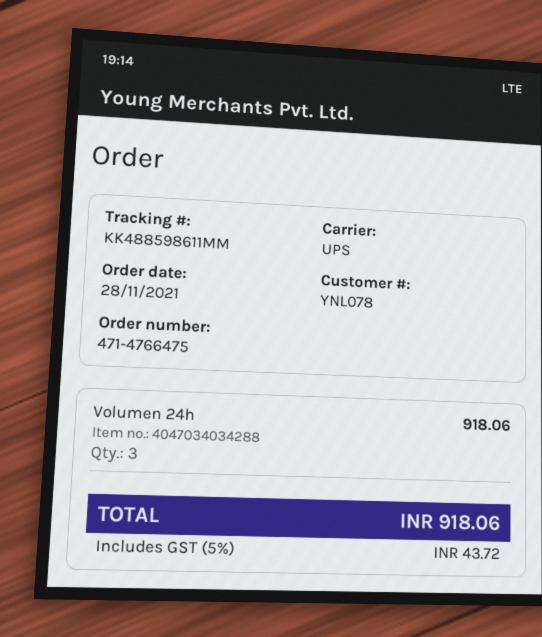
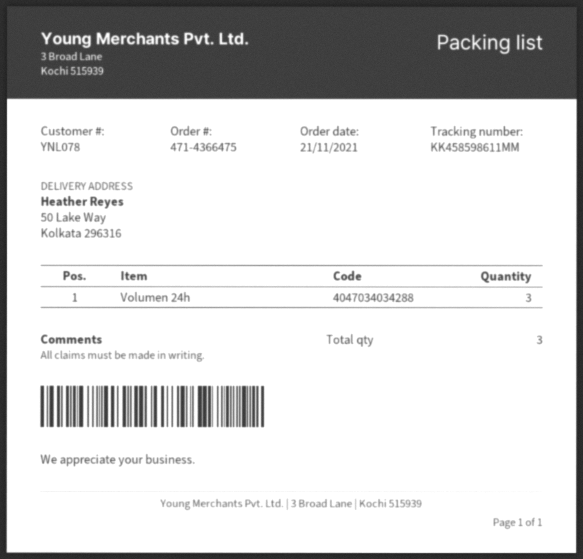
order number: 471-4766475 -> 471-4366475
order date: 2021-11-28 -> 2021-11-21
tracking number: KK488598611MM -> KK458598611MM

